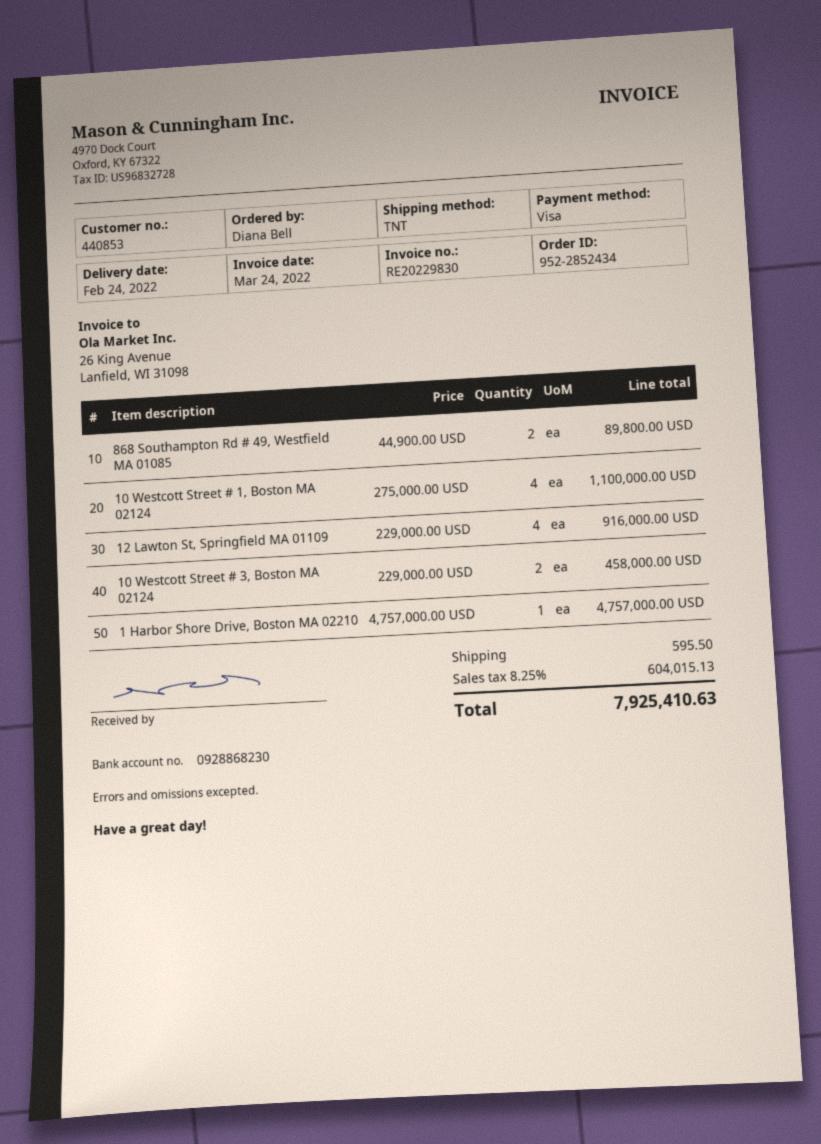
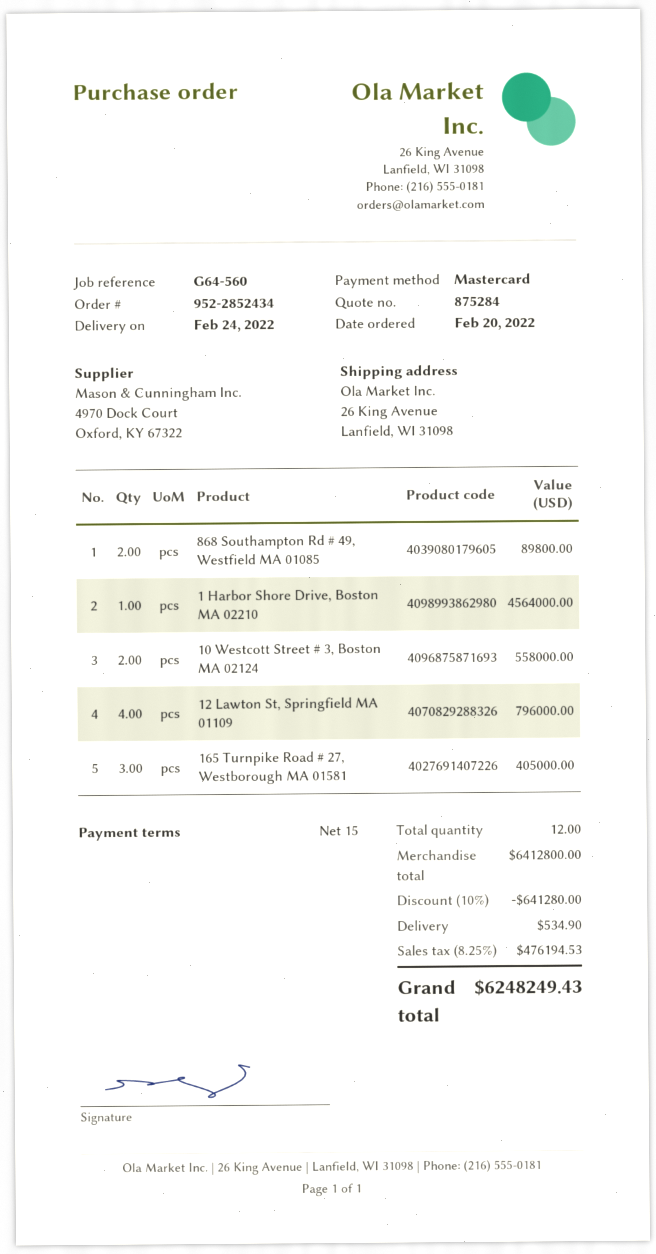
payment method: Visa -> Mastercard
10 Westcott Street # 1, Boston MA 02124: 4 for 1100000.00 -> none
12 Lawton St, Springfield MA 01109: 4 for 916000.00 -> 4 for 796000.00
10 Westcott Street # 3, Boston MA 02124: 2 for 458000.00 -> 2 for 558000.00
1 Harbor Shore Drive, Boston MA 02210: 1 for 4757000.00 -> 1 for 4564000.00
165 Turnpike Road # 27, Westborough MA 01581: none -> 3 for 405000.00
discount: none -> 10% = 641280.00
shipping: 595.50 -> 534.90
tax: 8.25% = 604015.13 -> 8.25% = 476194.53
total: 7925410.63 -> 6248249.43

